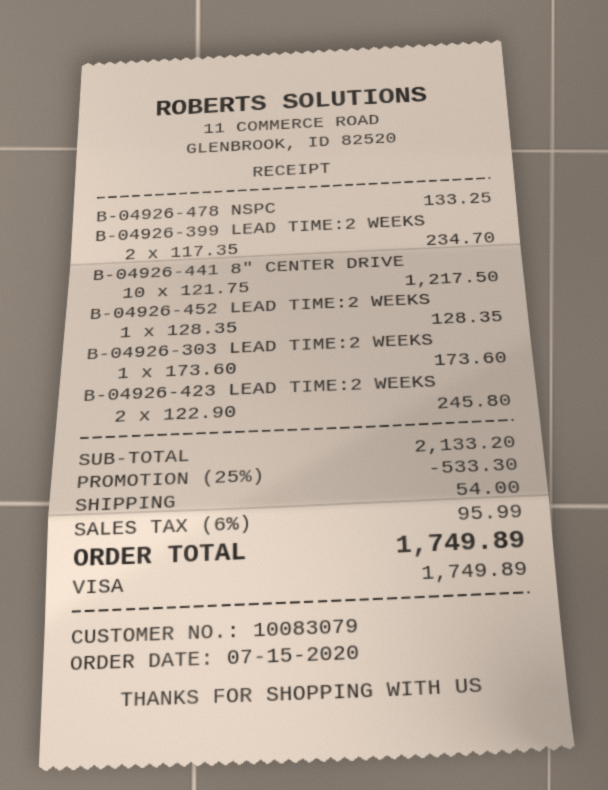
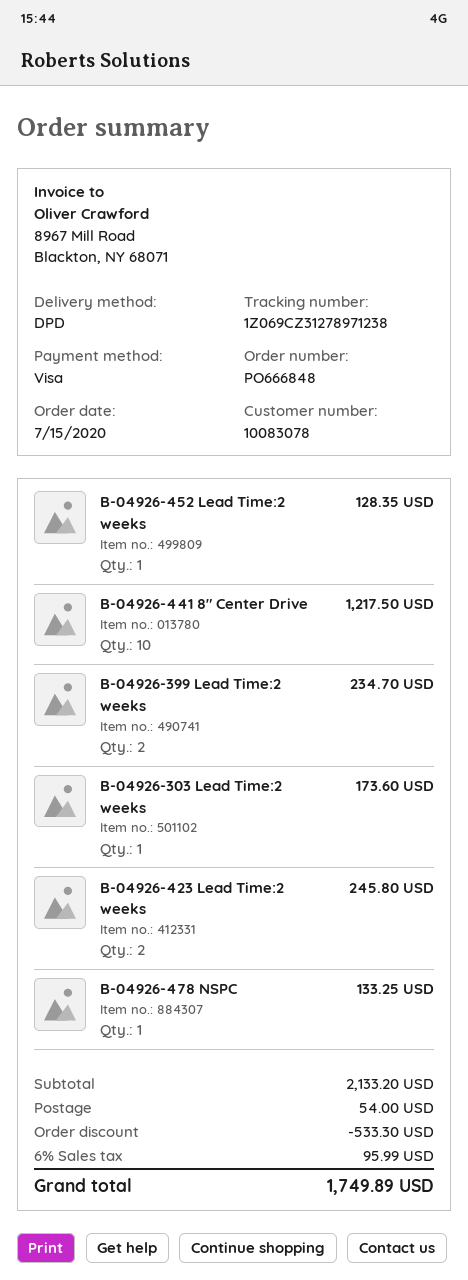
customer number: 10083079 -> 10083078

